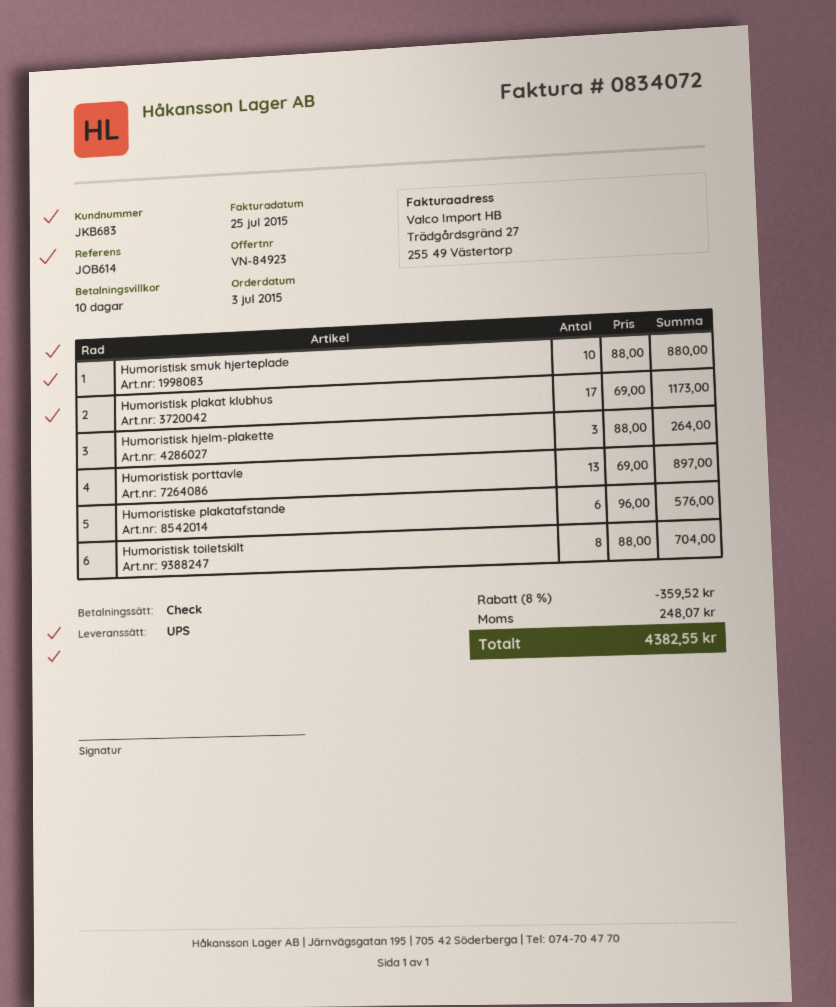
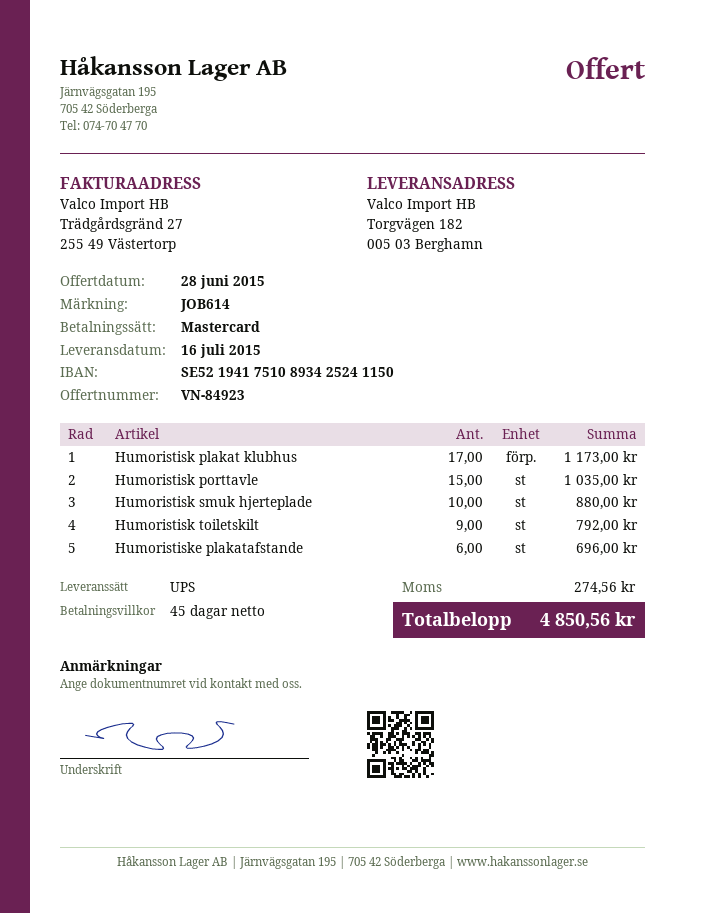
payment terms: 10 days -> 45 days
payment method: cheque -> Mastercard
Humoristisk hjelm-plakette: 3 for 264.00 -> none
Humoristisk porttavle: 13 for 897.00 -> 15 for 1035.00
Humoristiske plakatafstande: 6 for 576.00 -> 6 for 696.00
Humoristisk toiletskilt: 8 for 704.00 -> 9 for 792.00
discount: 8% = 359.52 -> none
tax: 248.07 -> 274.56
total: 4382.55 -> 4850.56

